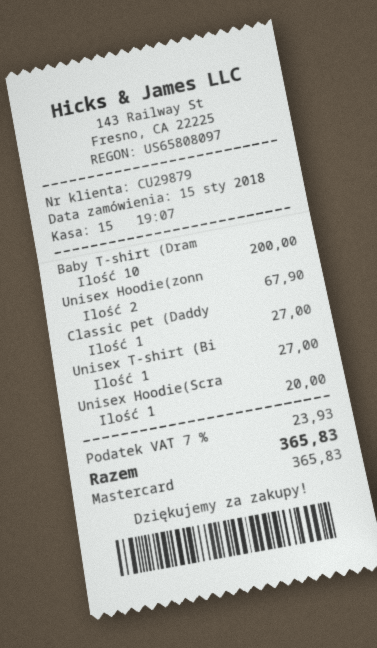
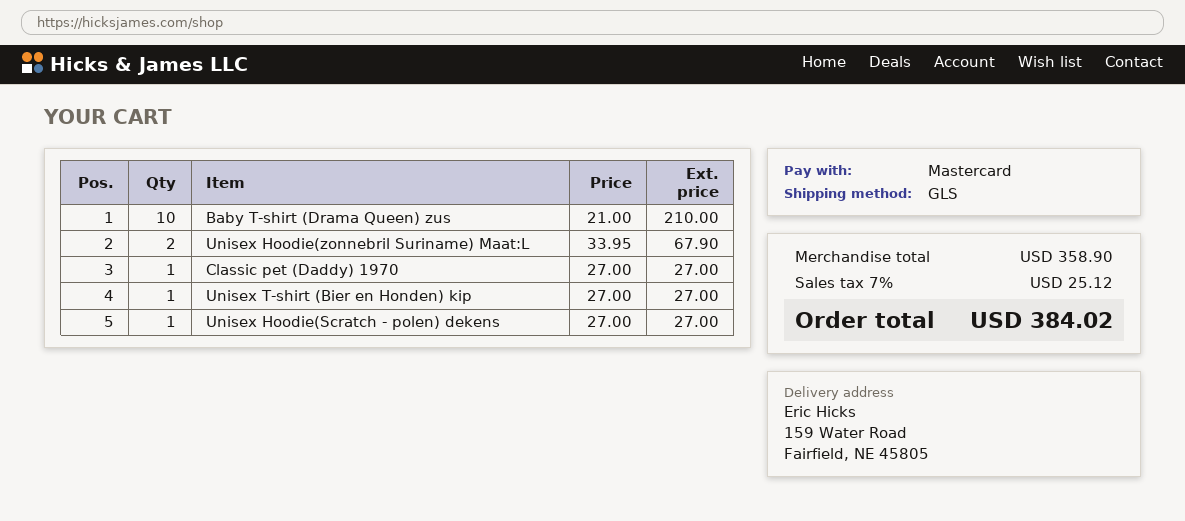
Baby T-shirt (Dram: 10 for 200.00 -> 10 for 210.00
Unisex Hoodie(Scra: 1 for 20.00 -> 1 for 27.00
tax: 7% = 23.93 -> 7% = 25.12
total: 365.83 -> 384.02

